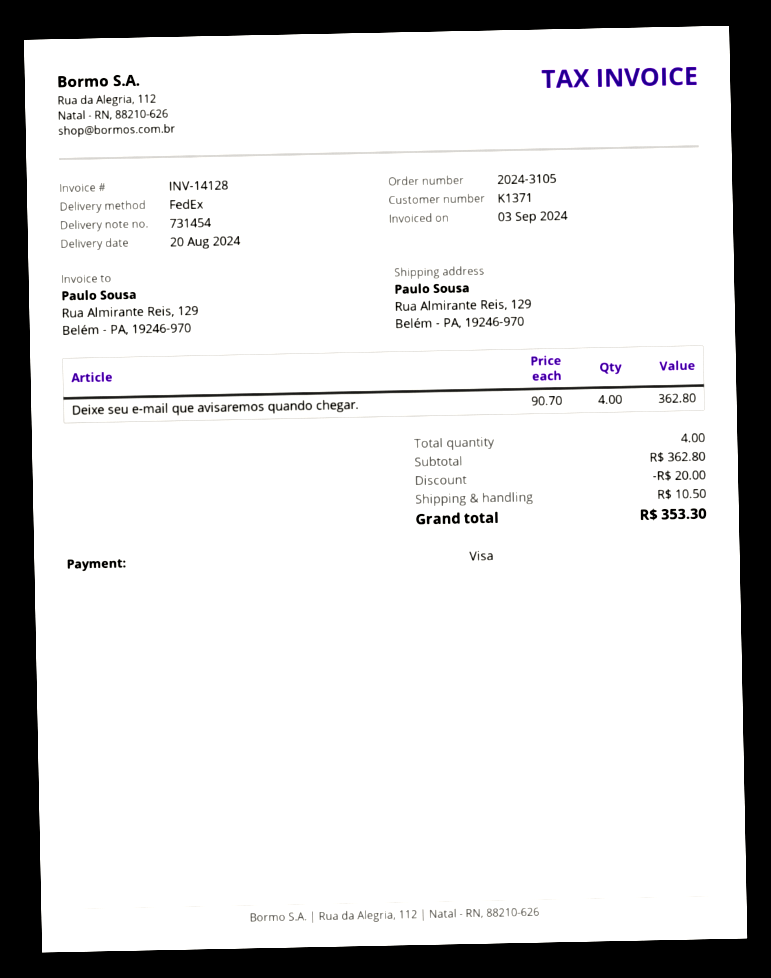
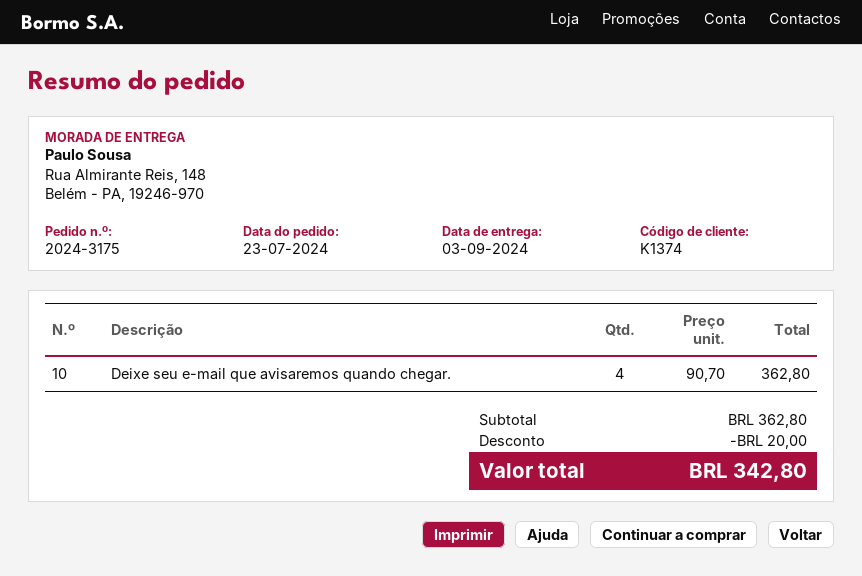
order number: 2024-3105 -> 2024-3175
delivery date: 2024-08-20 -> 2024-09-03
customer number: K1371 -> K1374
ship to: Rua Almirante Reis, 129, Belém - PA, 19246-970 -> Rua Almirante Reis, 148, Belém - PA, 19246-970
shipping: 10.50 -> none
total: 353.30 -> 342.80

